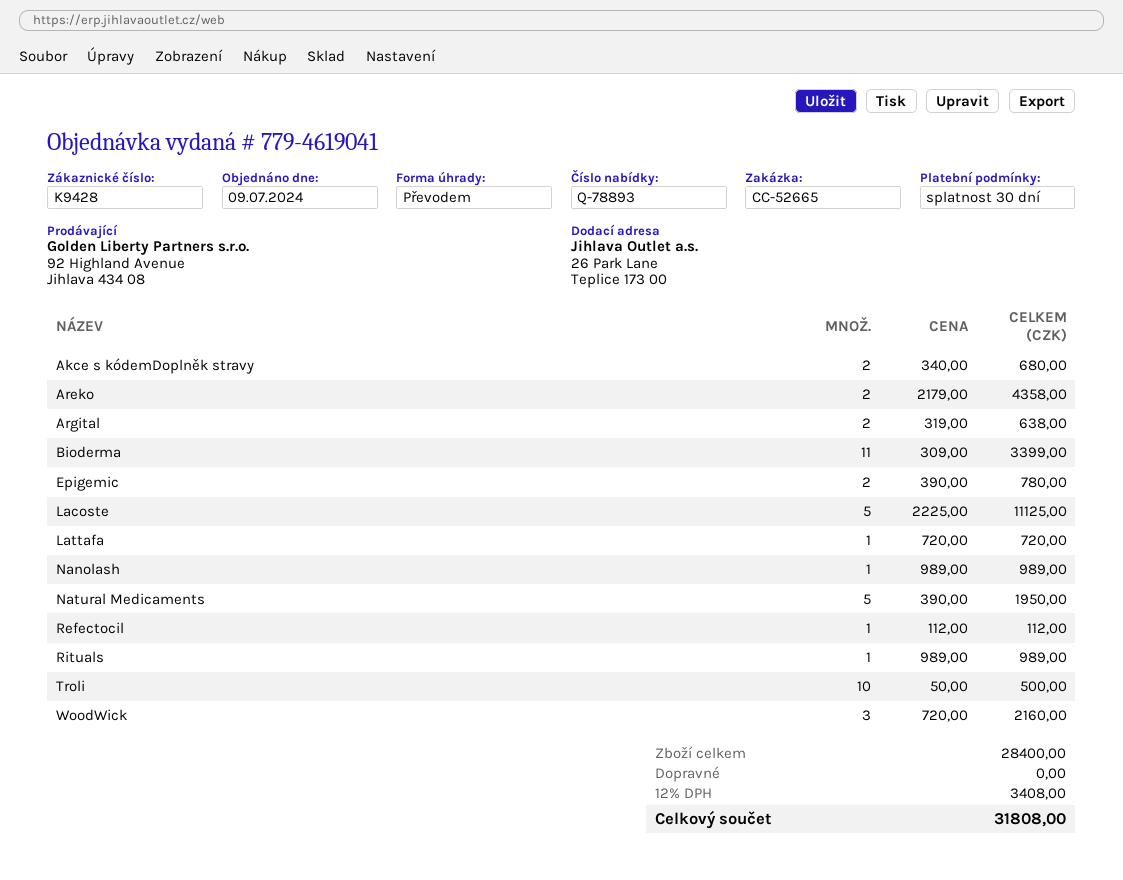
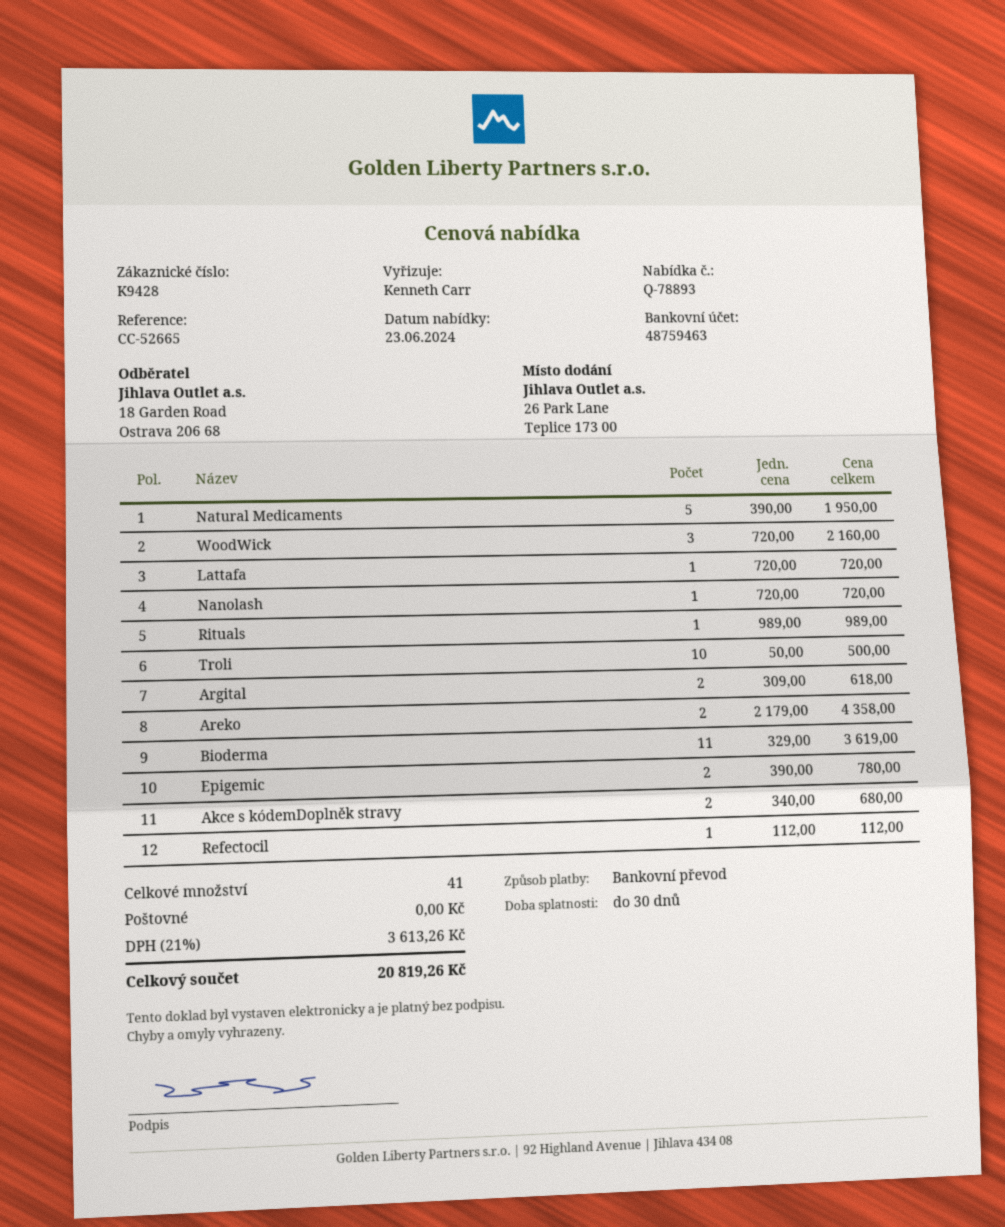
Argital: 2 x 319.00 = 638.00 -> 2 x 309.00 = 618.00
Bioderma: 11 x 309.00 = 3399.00 -> 11 x 329.00 = 3619.00
Lacoste: 5 x 2225.00 = 11125.00 -> none
Nanolash: 1 x 989.00 = 989.00 -> 1 x 720.00 = 720.00
tax: 12% = 3408.00 -> 21% = 3613.26
total: 31808.00 -> 20819.26

